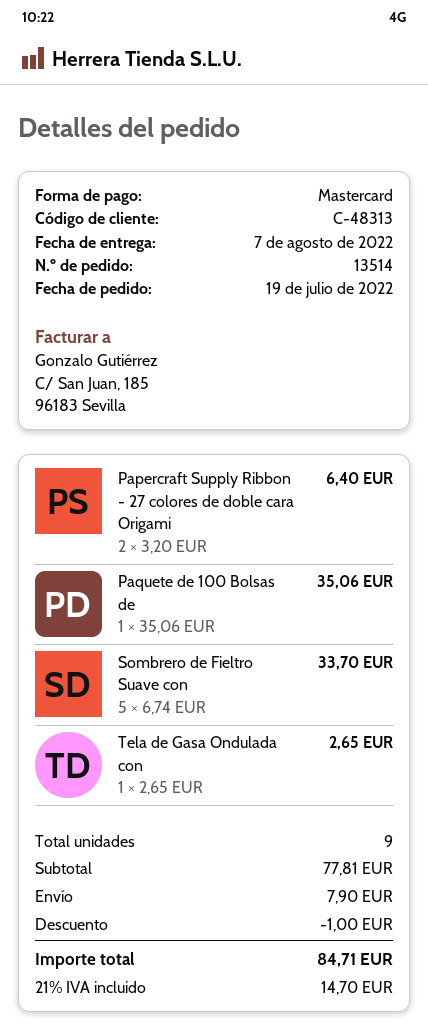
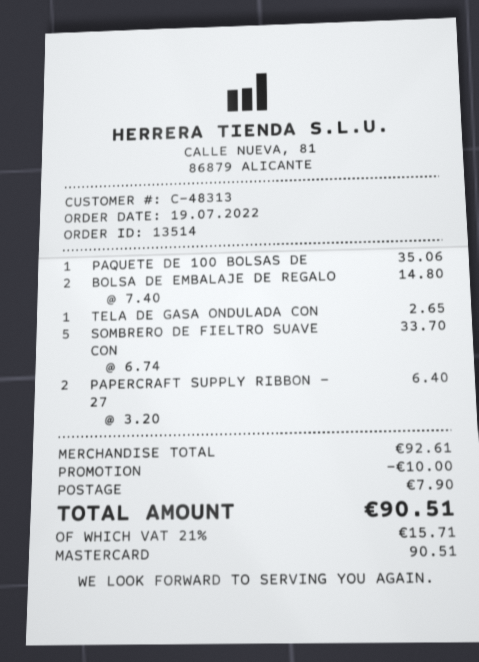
BOLSA DE EMBALAJE DE REGALO: none -> 2 x 7.40 = 14.80
subtotal: 77.81 -> 92.61
discount: 1.00 -> 10.00
tax: 21% = 14.70 -> 21% = 15.71
total: 84.71 -> 90.51

